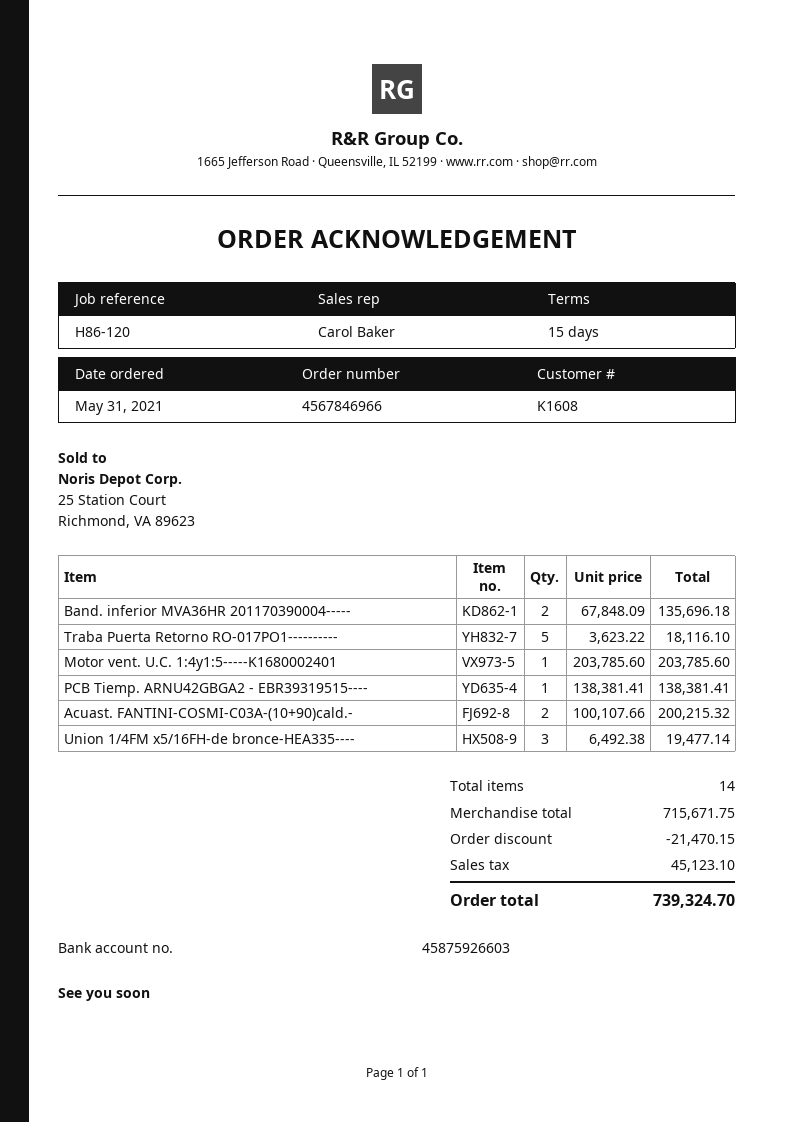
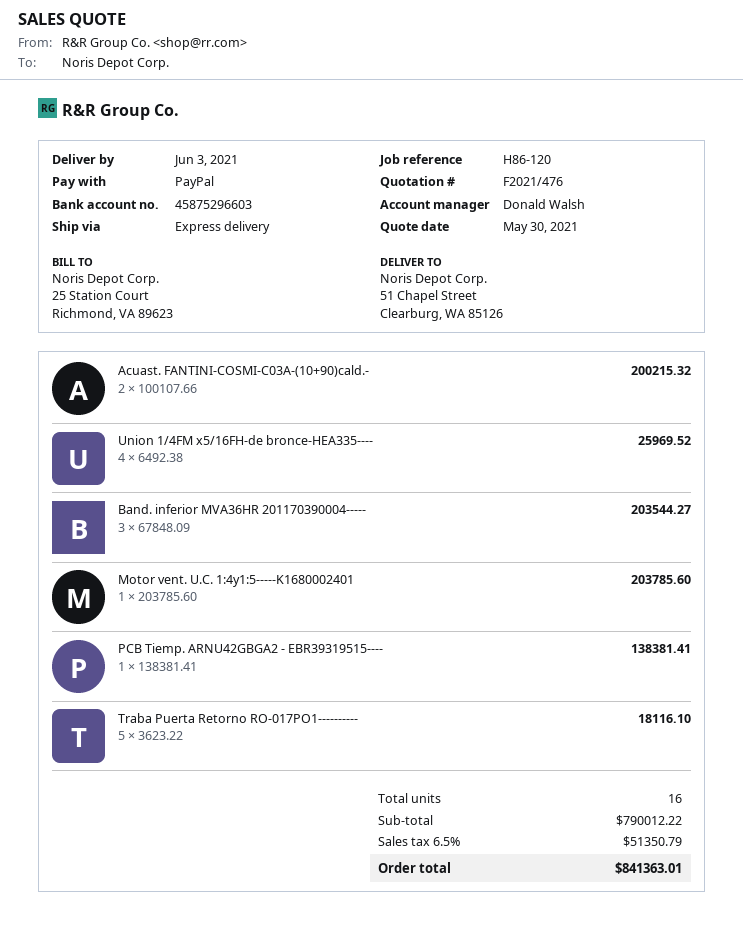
sales rep: Carol Baker -> Donald Walsh
bank account: 45875926603 -> 45875296603
Band. inferior MVA36HR 201170390004-----: 2 x 67848.09 = 135696.18 -> 3 x 67848.09 = 203544.27
Union 1/4FM x5/16FH-de bronce-HEA335----: 3 x 6492.38 = 19477.14 -> 4 x 6492.38 = 25969.52
total quantity: 14 -> 16
subtotal: 715671.75 -> 790012.22
discount: 21470.15 -> none
tax: 45123.10 -> 51350.79
total: 739324.70 -> 841363.01

